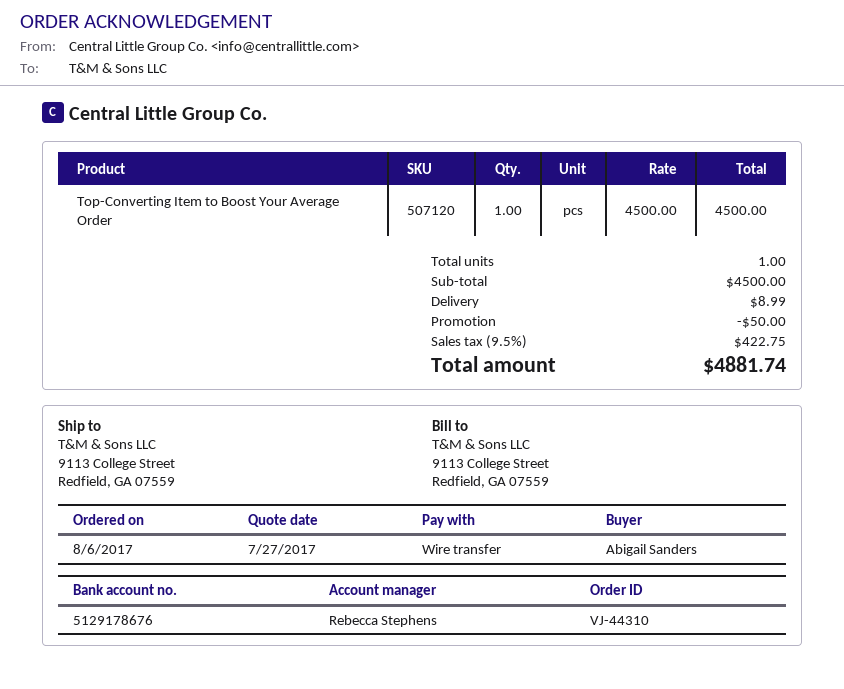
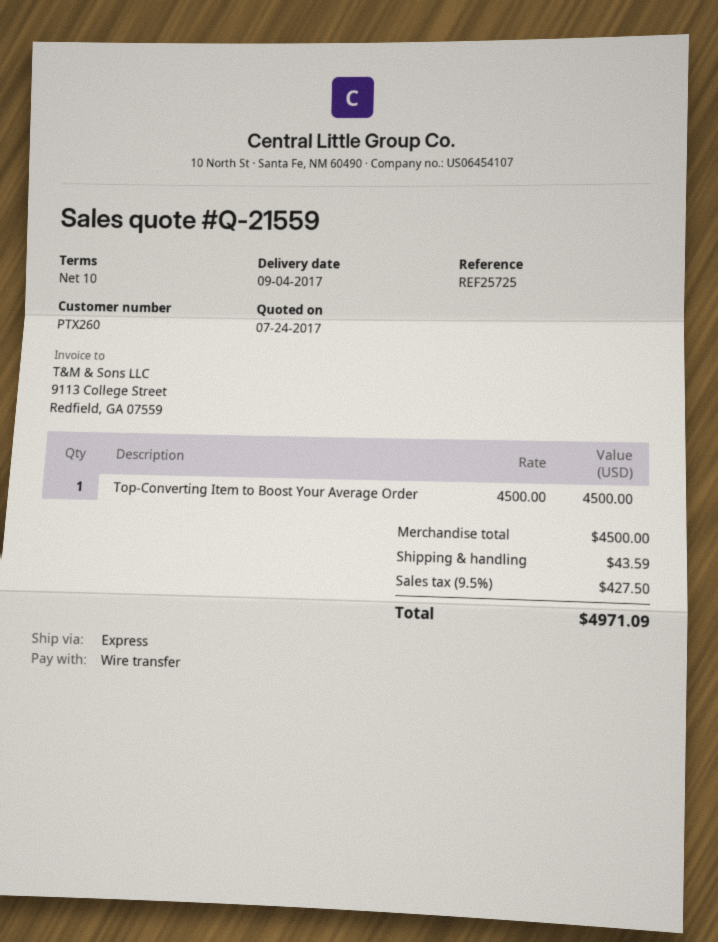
quote date: 2017-07-27 -> 2017-07-24
discount: 50.00 -> none
shipping: 8.99 -> 43.59
tax: 9.5% = 422.75 -> 9.5% = 427.50
total: 4881.74 -> 4971.09

